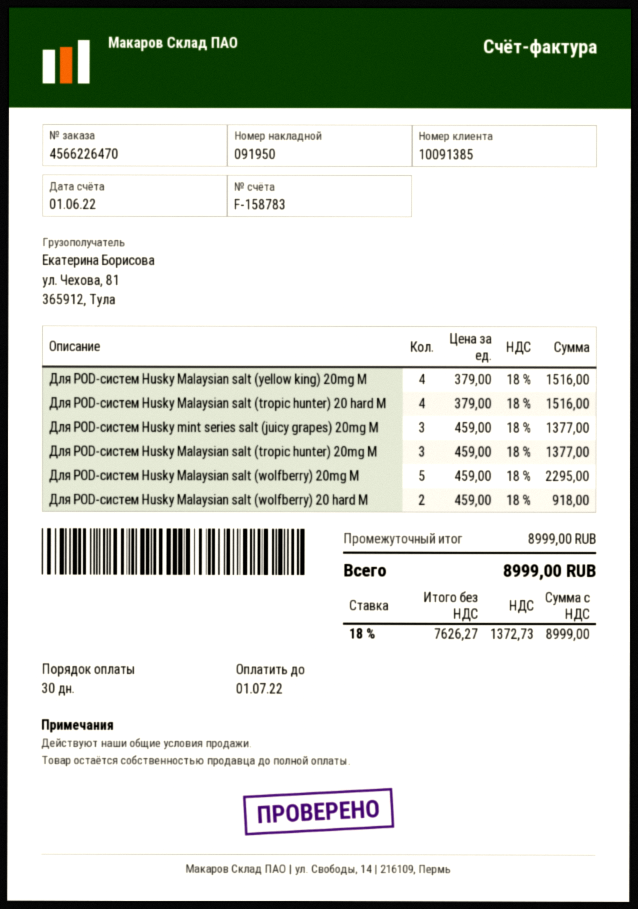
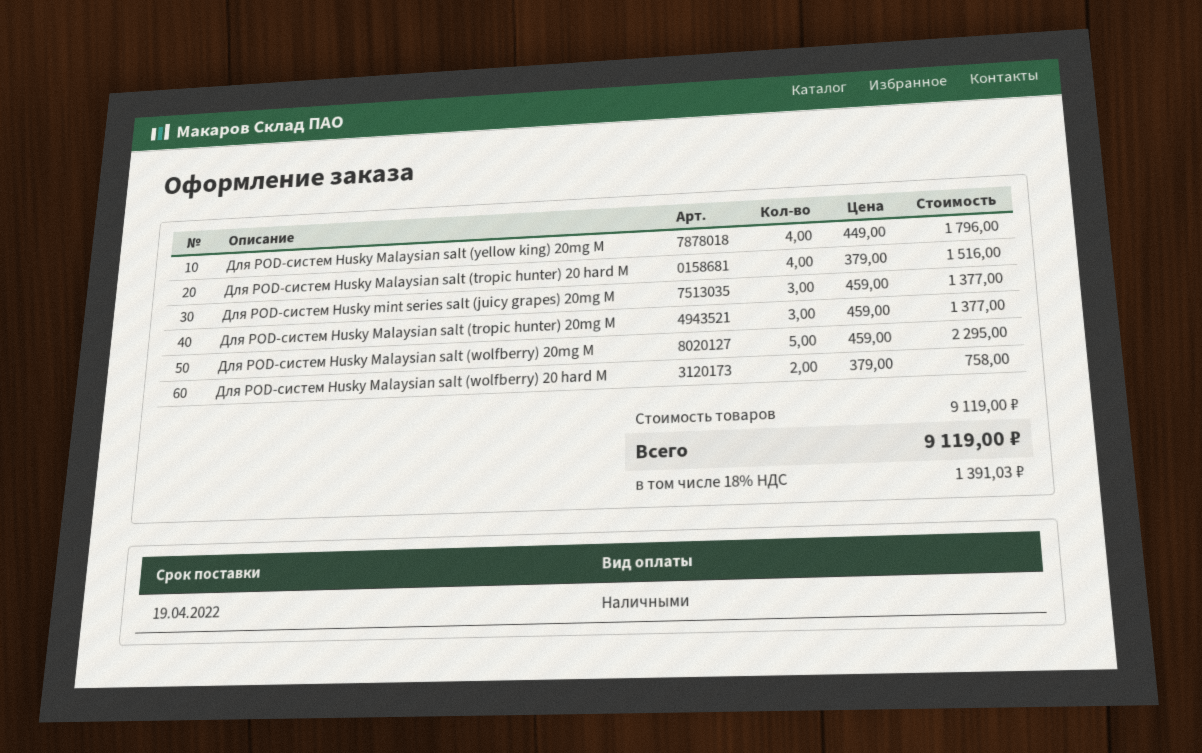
Для POD-систем Husky Malaysian salt (yellow king) 20mg M: 4 x 379.00 = 1516.00 -> 4 x 449.00 = 1796.00
Для POD-систем Husky Malaysian salt (wolfberry) 20 hard M: 2 x 459.00 = 918.00 -> 2 x 379.00 = 758.00
subtotal: 8999.00 -> 9119.00
tax: 18% = 1372.73 -> 18% = 1391.03
total: 8999.00 -> 9119.00

